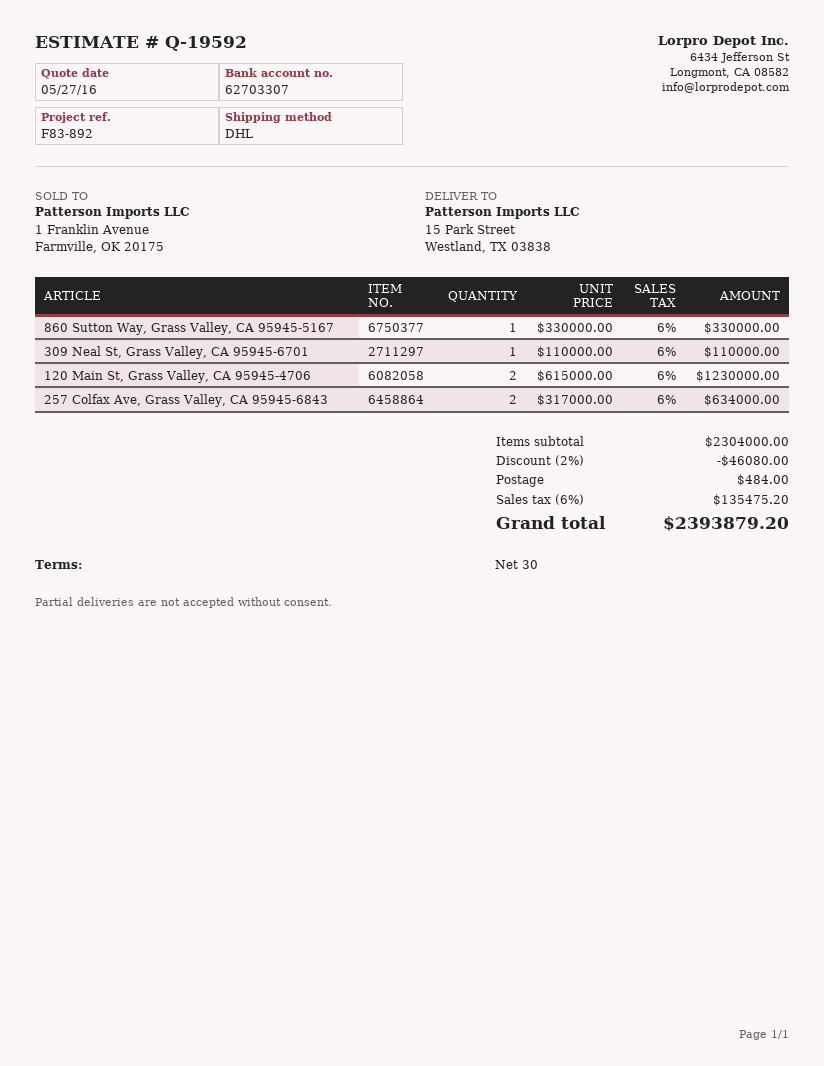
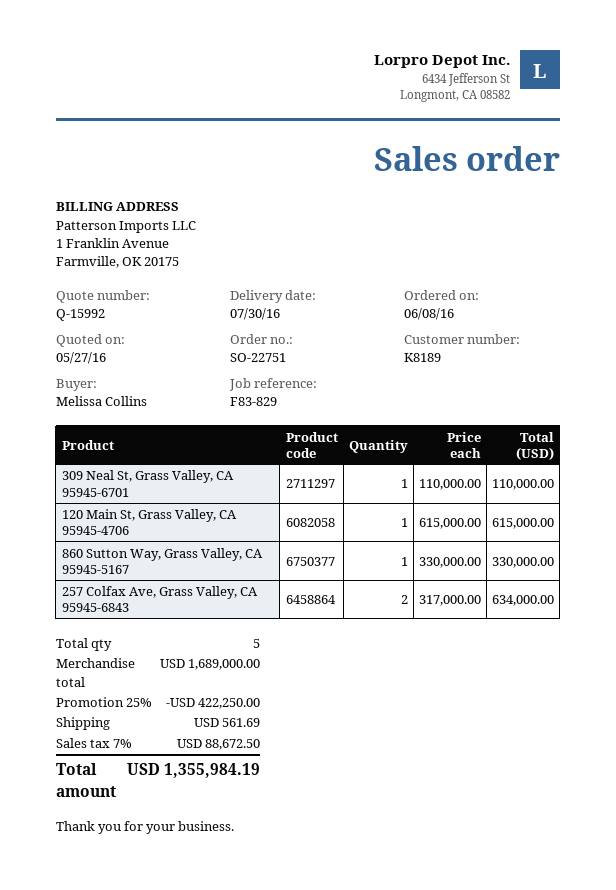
quote number: Q-19592 -> Q-15992
reference: F83-892 -> F83-829
120 Main St, Grass Valley, CA 95945-4706: 2 x 615000.00 = 1230000.00 -> 1 x 615000.00 = 615000.00
subtotal: 2304000.00 -> 1689000.00
discount: 2% = 46080.00 -> 25% = 422250.00
shipping: 484.00 -> 561.69
tax: 6% = 135475.20 -> 7% = 88672.50
total: 2393879.20 -> 1355984.19

